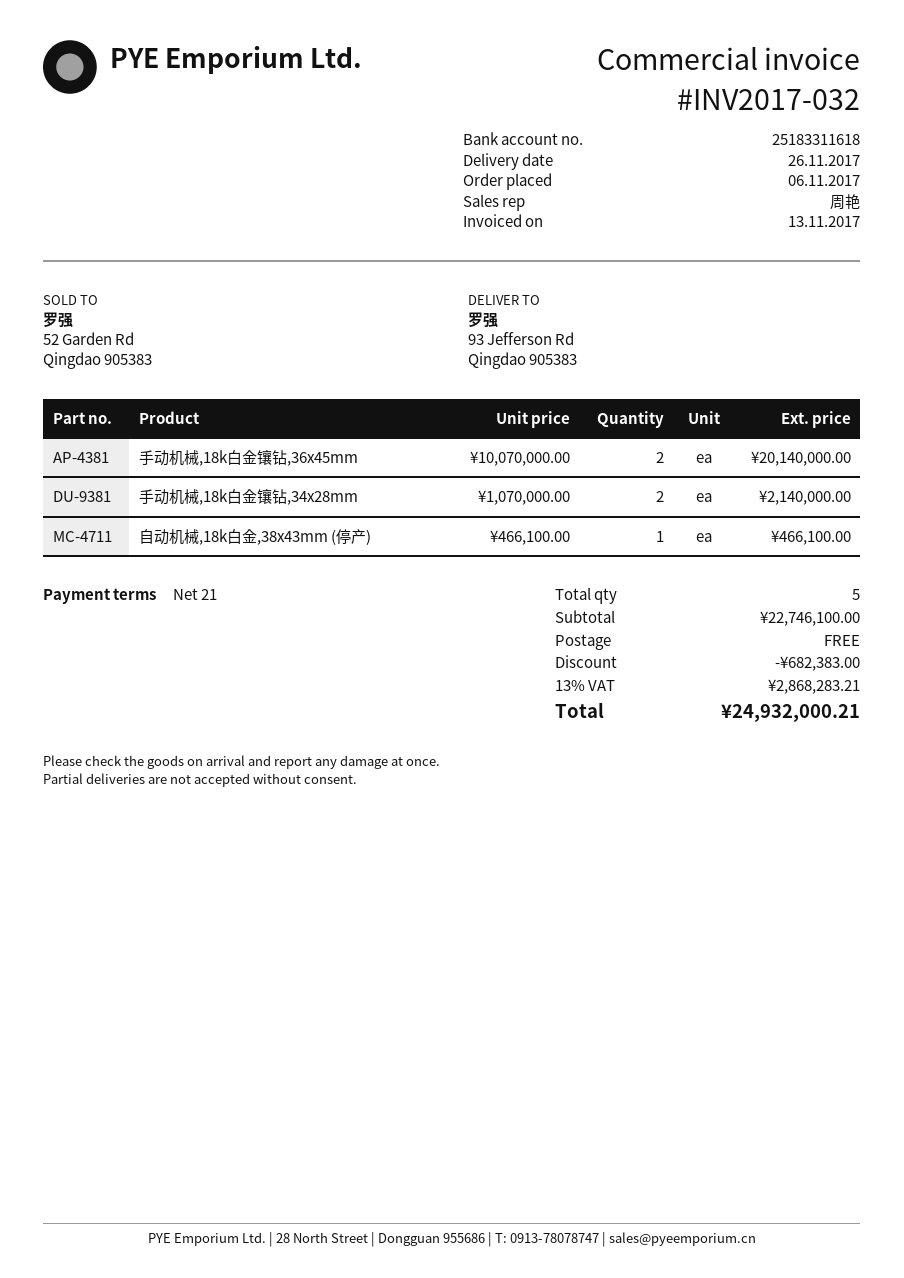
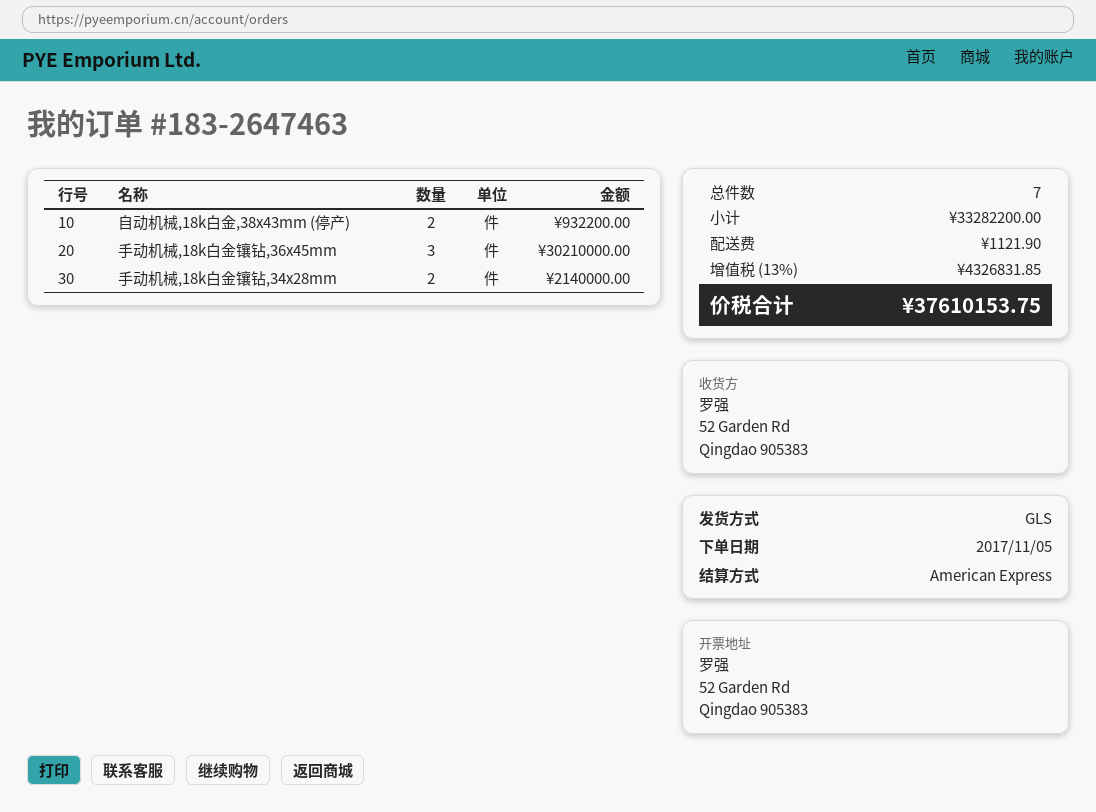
order date: 2017-11-06 -> 2017-11-05
ship to: 93 Jefferson Rd, Qingdao 905383 -> 52 Garden Rd, Qingdao 905383
手动机械,18k白金镶钻,36x45mm: 2 for 20140000.00 -> 3 for 30210000.00
自动机械,18k白金,38x43mm (停产): 1 for 466100.00 -> 2 for 932200.00
total quantity: 5 -> 7
subtotal: 22746100.00 -> 33282200.00
discount: 682383.00 -> none
shipping: 0.00 -> 1121.90
tax: 13% = 2868283.21 -> 13% = 4326831.85
total: 24932000.21 -> 37610153.75

